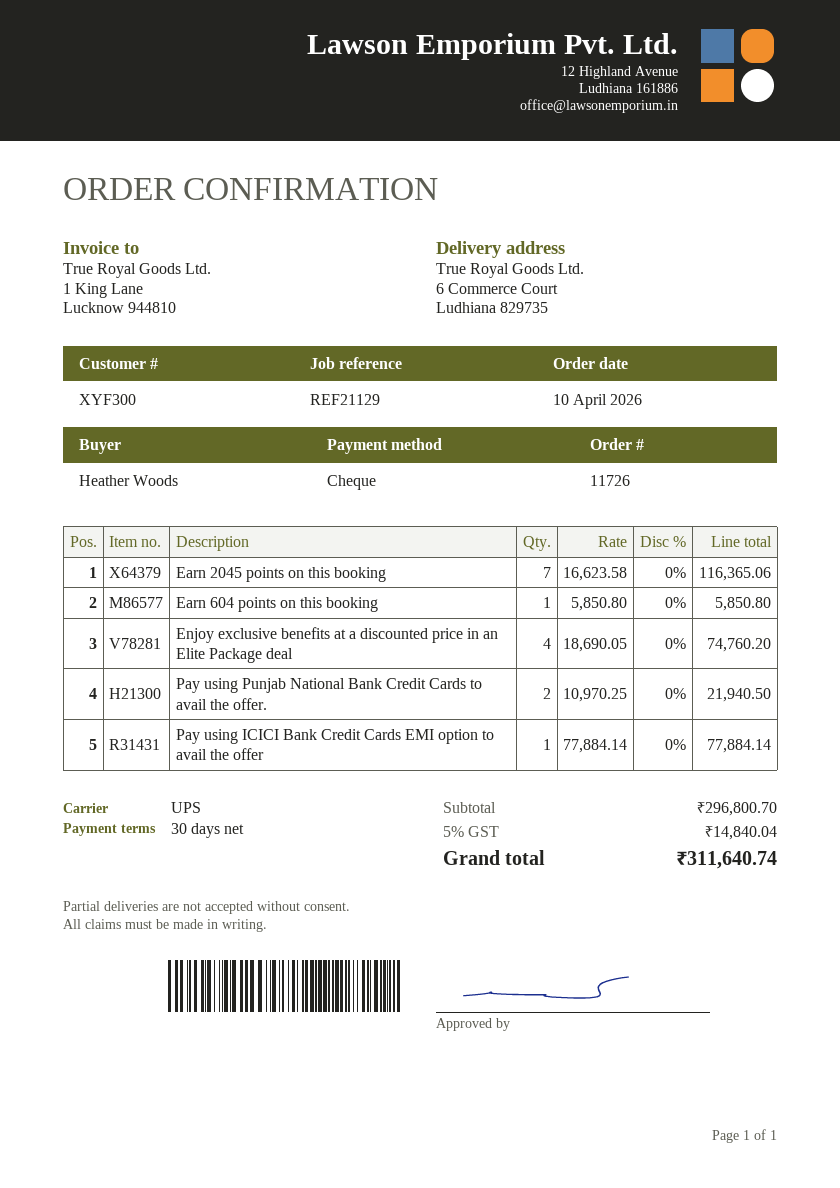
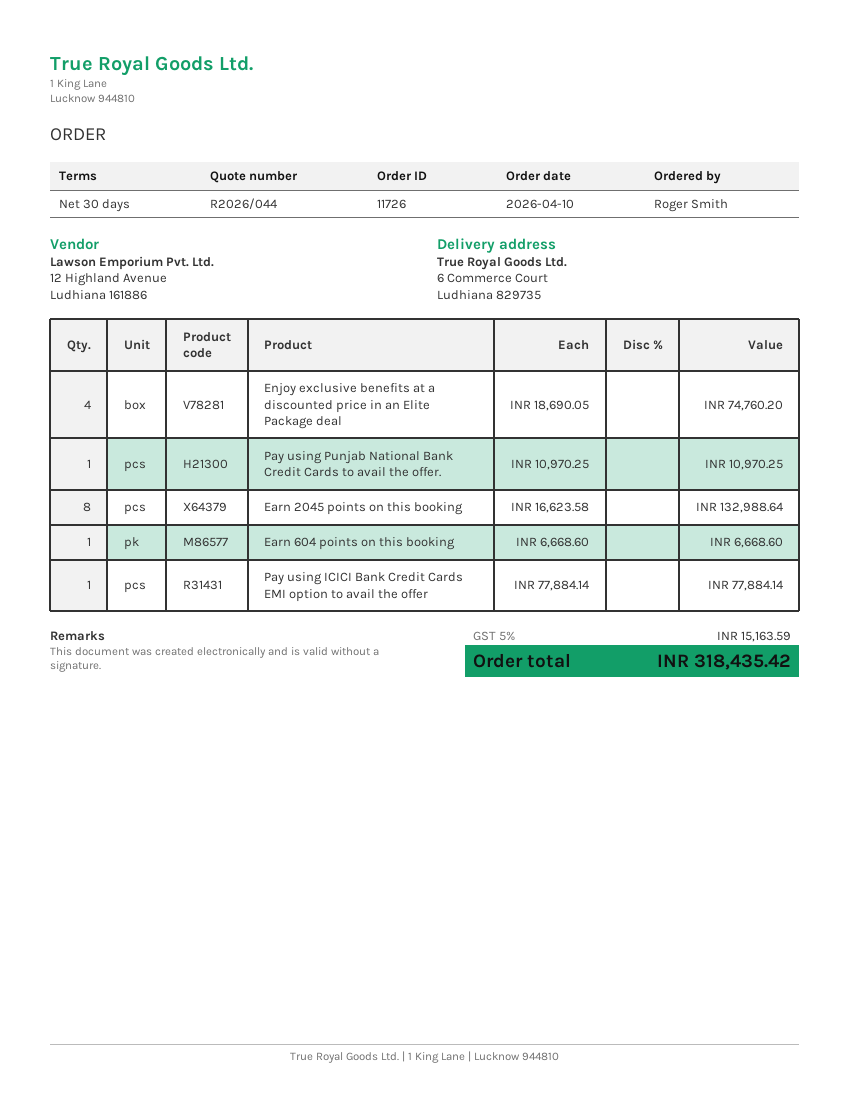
ordered by: Heather Woods -> Roger Smith
Earn 2045 points on this booking: 7 x 16623.58 = 116365.06 -> 8 x 16623.58 = 132988.64
Earn 604 points on this booking: 1 x 5850.80 = 5850.80 -> 1 x 6668.60 = 6668.60
Pay using Punjab National Bank Credit Cards to avail the offer.: 2 x 10970.25 = 21940.50 -> 1 x 10970.25 = 10970.25
tax: 5% = 14840.04 -> 5% = 15163.59
total: 311640.74 -> 318435.42

